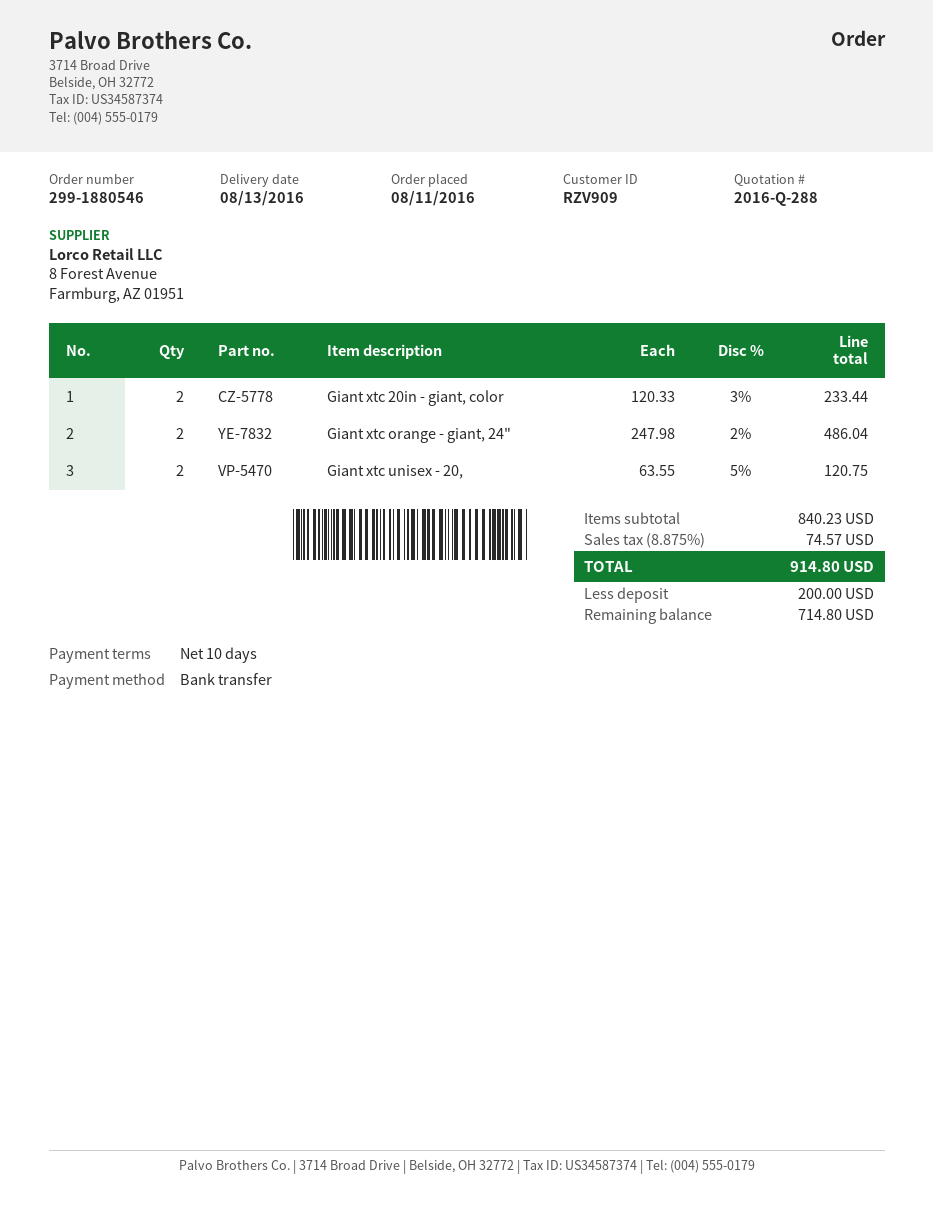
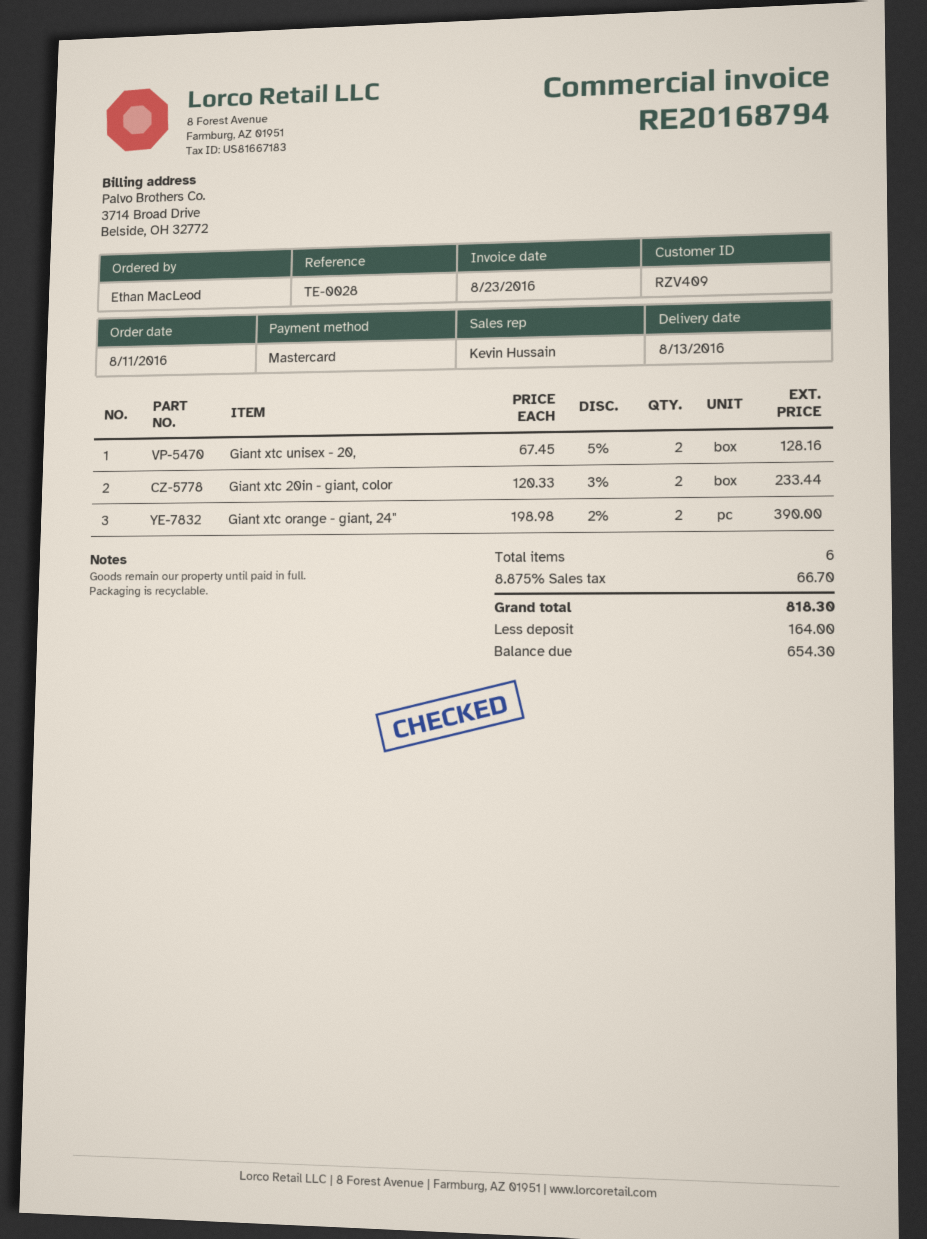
customer number: RZV909 -> RZV409
payment method: bank transfer -> Mastercard
Giant xtc orange - giant, 24": 2 x 247.98 - 2% = 486.04 -> 2 x 198.98 - 2% = 390.00
Giant xtc unisex - 20,: 2 x 63.55 - 5% = 120.75 -> 2 x 67.45 - 5% = 128.16
tax: 8.875% = 74.57 -> 8.875% = 66.70
total: 914.80 -> 818.30
deposit: 200.00 -> 164.00
balance: 714.80 -> 654.30

